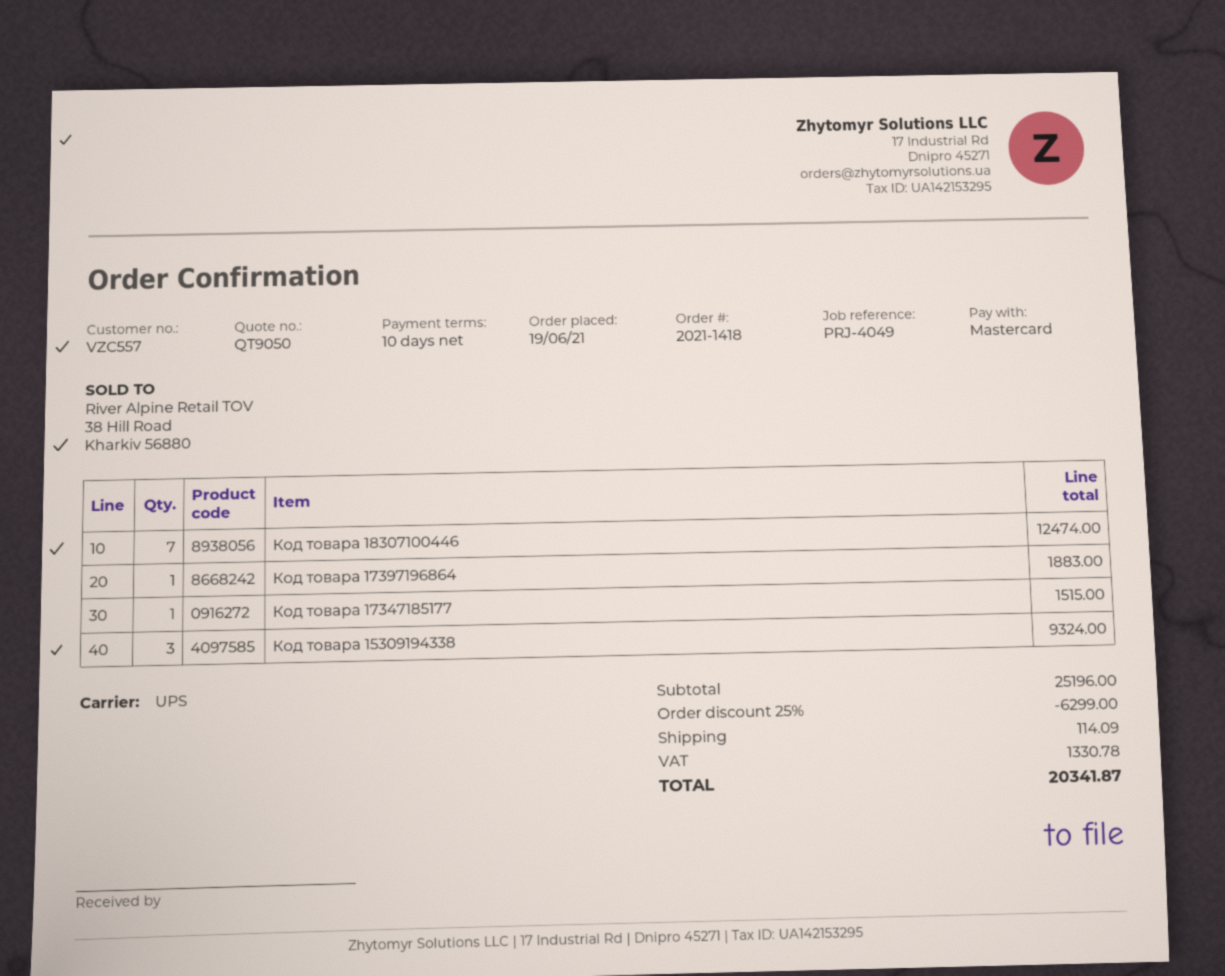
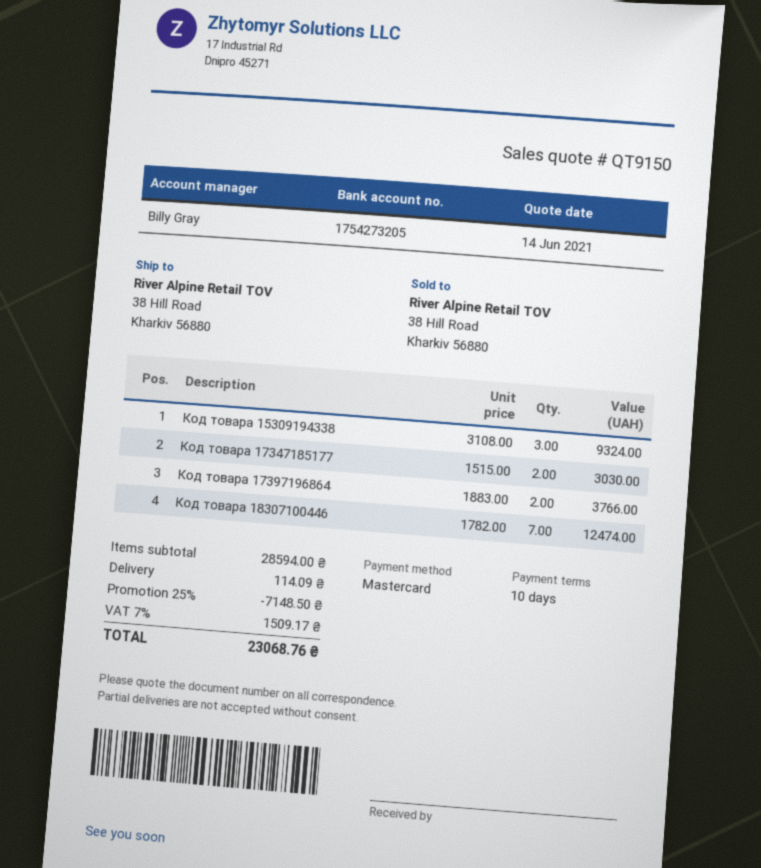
quote number: QT9050 -> QT9150
Код товара 17397196864: 1 for 1883.00 -> 2 for 3766.00
Код товара 17347185177: 1 for 1515.00 -> 2 for 3030.00
subtotal: 25196.00 -> 28594.00
discount: 25% = 6299.00 -> 25% = 7148.50
tax: 1330.78 -> 1509.17
total: 20341.87 -> 23068.76

